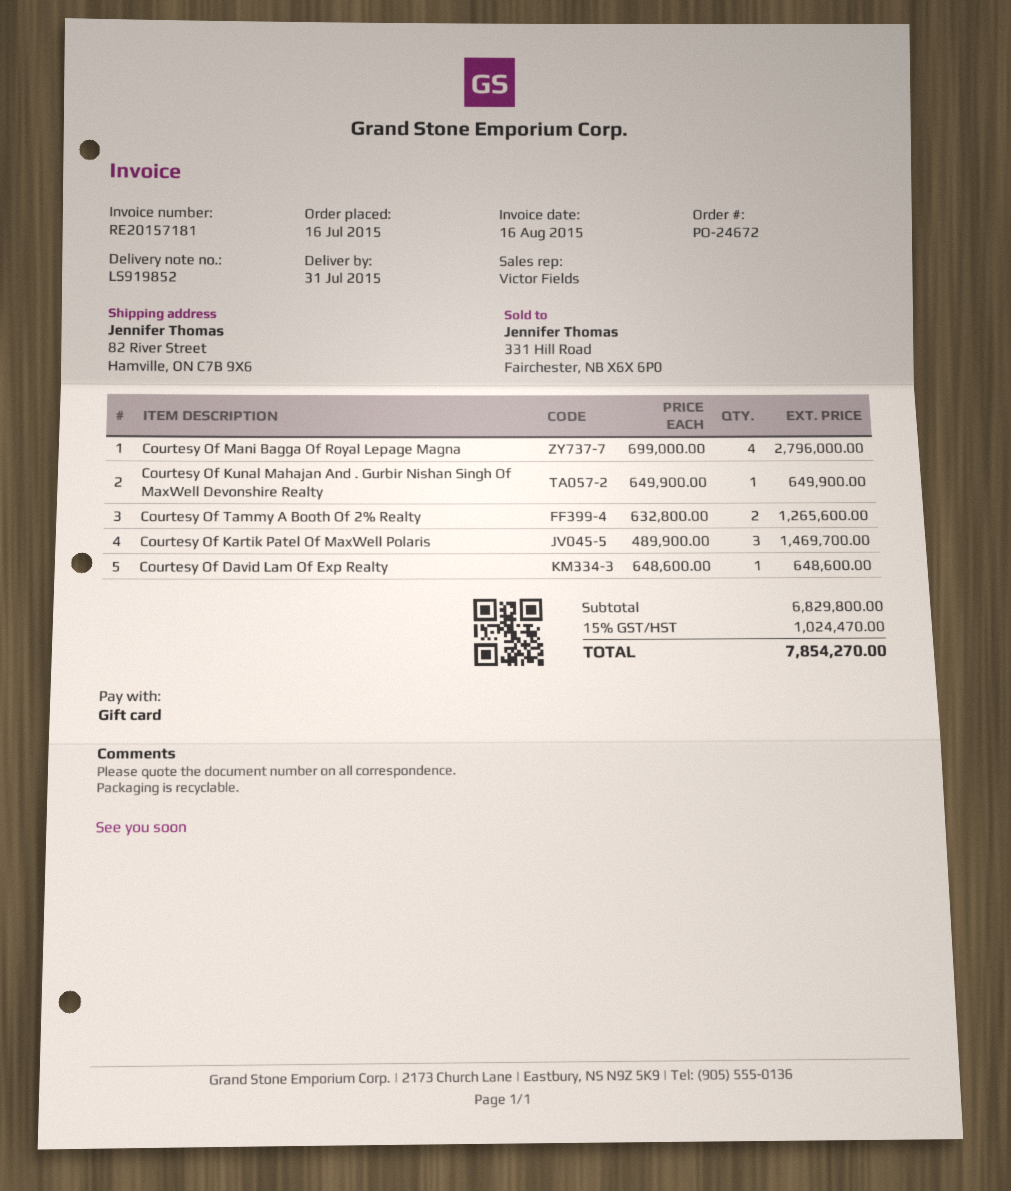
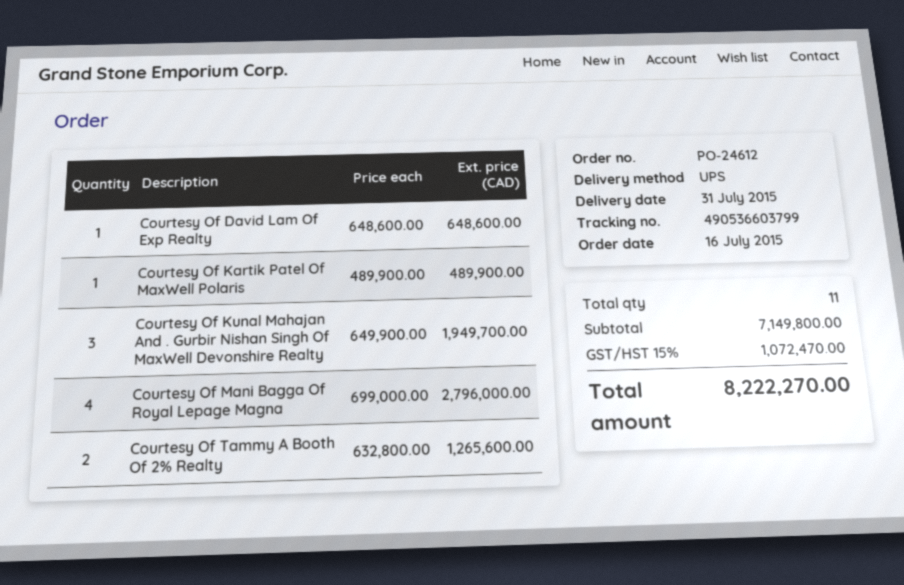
order number: PO-24672 -> PO-24612
Courtesy Of Kunal Mahajan And . Gurbir Nishan Singh Of MaxWell Devonshire Realty: 1 x 649900.00 = 649900.00 -> 3 x 649900.00 = 1949700.00
Courtesy Of Kartik Patel Of MaxWell Polaris: 3 x 489900.00 = 1469700.00 -> 1 x 489900.00 = 489900.00
subtotal: 6829800.00 -> 7149800.00
tax: 15% = 1024470.00 -> 15% = 1072470.00
total: 7854270.00 -> 8222270.00

